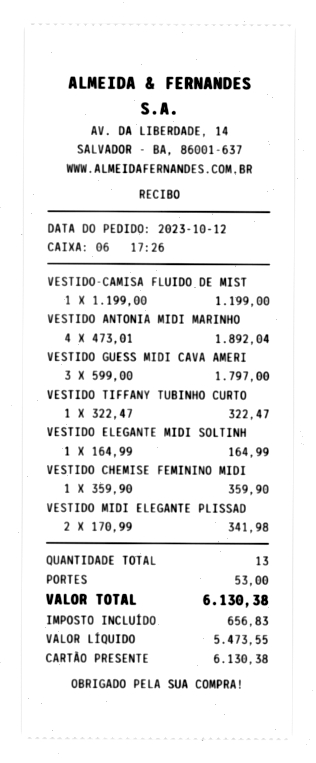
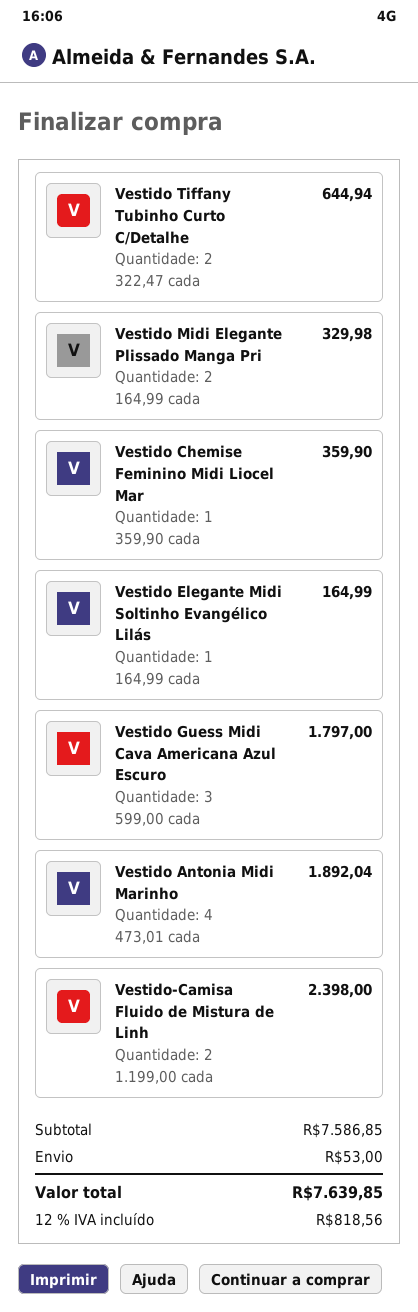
VESTIDO-CAMISA FLUIDO DE MIST: 1 x 1199.00 = 1199.00 -> 2 x 1199.00 = 2398.00
VESTIDO TIFFANY TUBINHO CURTO: 1 x 322.47 = 322.47 -> 2 x 322.47 = 644.94
VESTIDO MIDI ELEGANTE PLISSAD: 2 x 170.99 = 341.98 -> 2 x 164.99 = 329.98
tax: 656.83 -> 818.56
total: 6130.38 -> 7639.85

